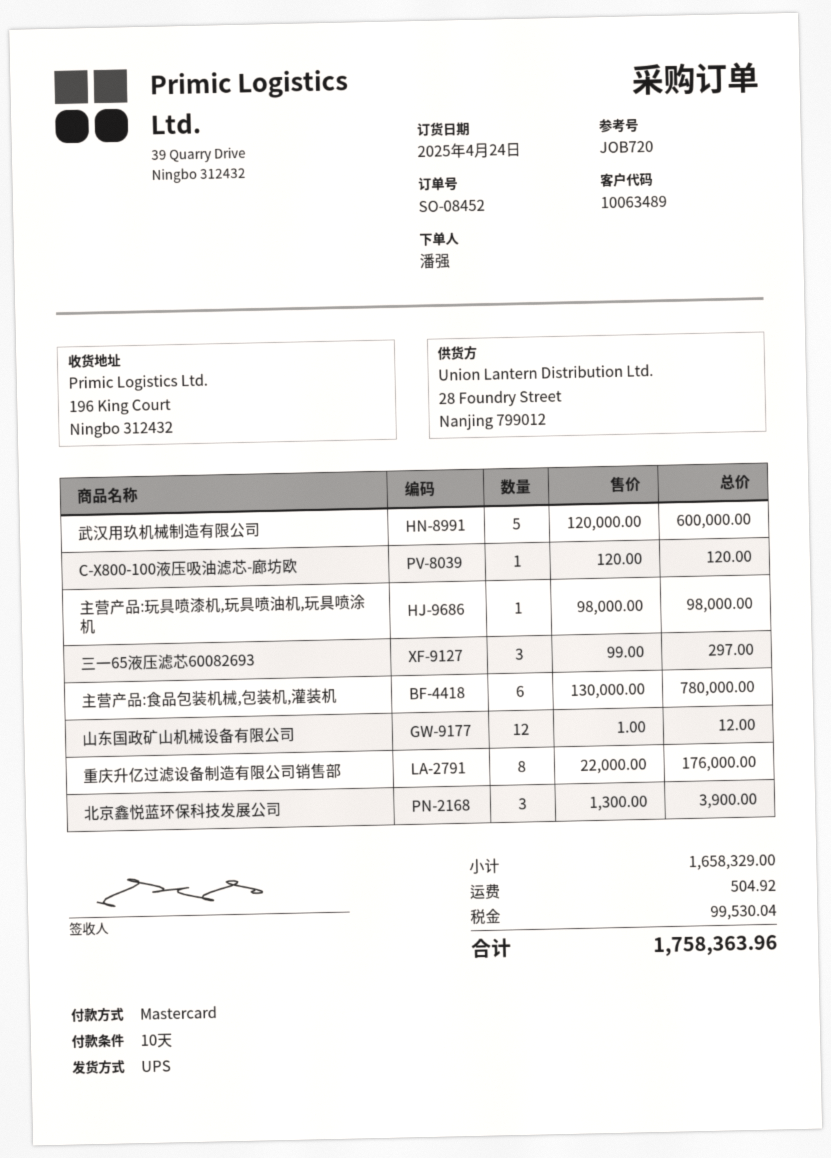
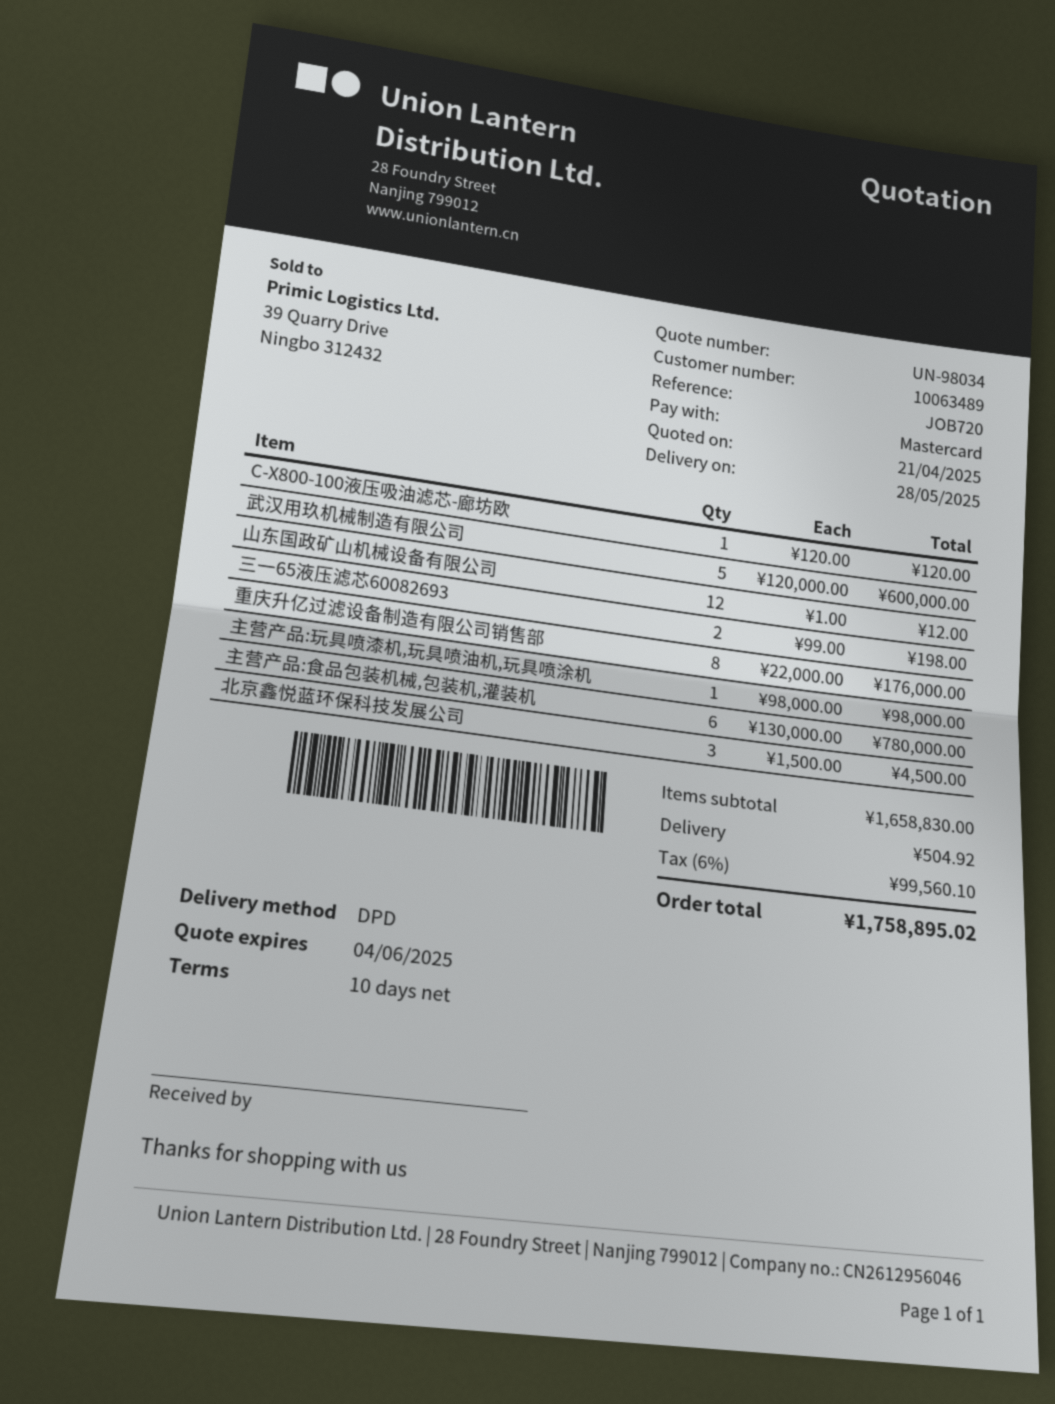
shipping method: UPS -> DPD
三一65液压滤芯60082693: 3 x 99.00 = 297.00 -> 2 x 99.00 = 198.00
北京鑫悦蓝环保科技发展公司: 3 x 1300.00 = 3900.00 -> 3 x 1500.00 = 4500.00
subtotal: 1658329.00 -> 1658830.00
tax: 99530.04 -> 99560.10
total: 1758363.96 -> 1758895.02

